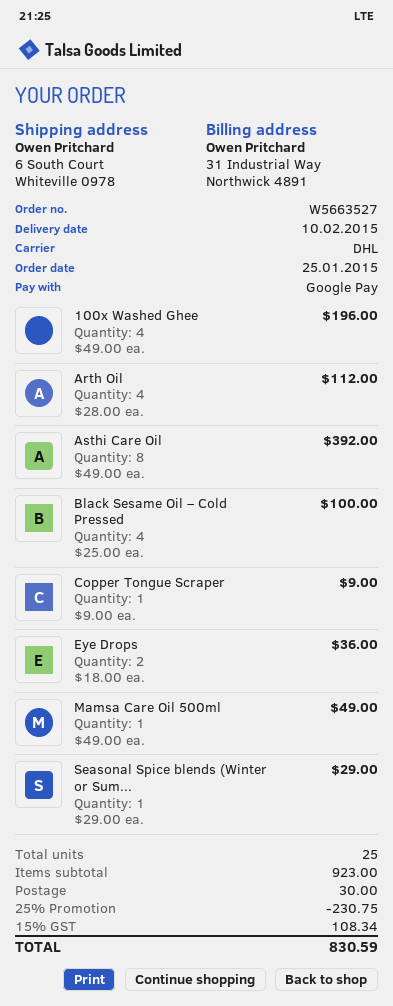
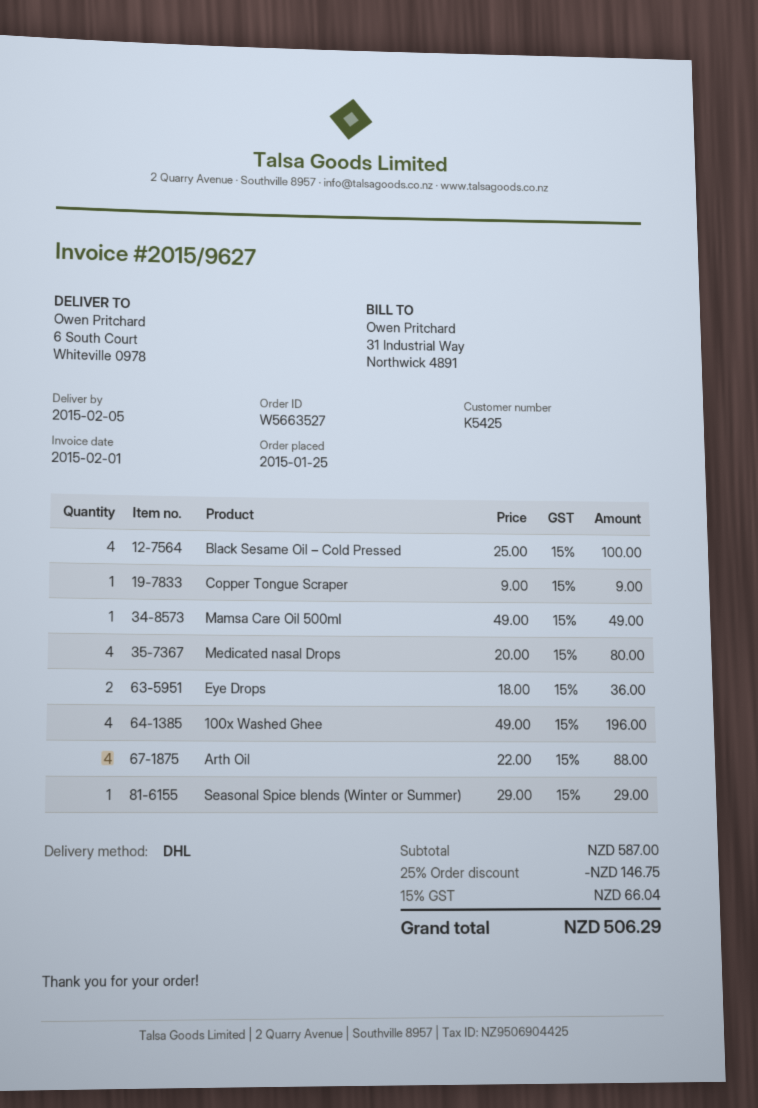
delivery date: 2015-02-10 -> 2015-02-05
Arth Oil: 4 x 28.00 = 112.00 -> 4 x 22.00 = 88.00
Asthi Care Oil: 8 x 49.00 = 392.00 -> none
Medicated nasal Drops: none -> 4 x 20.00 = 80.00
subtotal: 923.00 -> 587.00
discount: 25% = 230.75 -> 25% = 146.75
shipping: 30.00 -> none
tax: 15% = 108.34 -> 15% = 66.04
total: 830.59 -> 506.29

